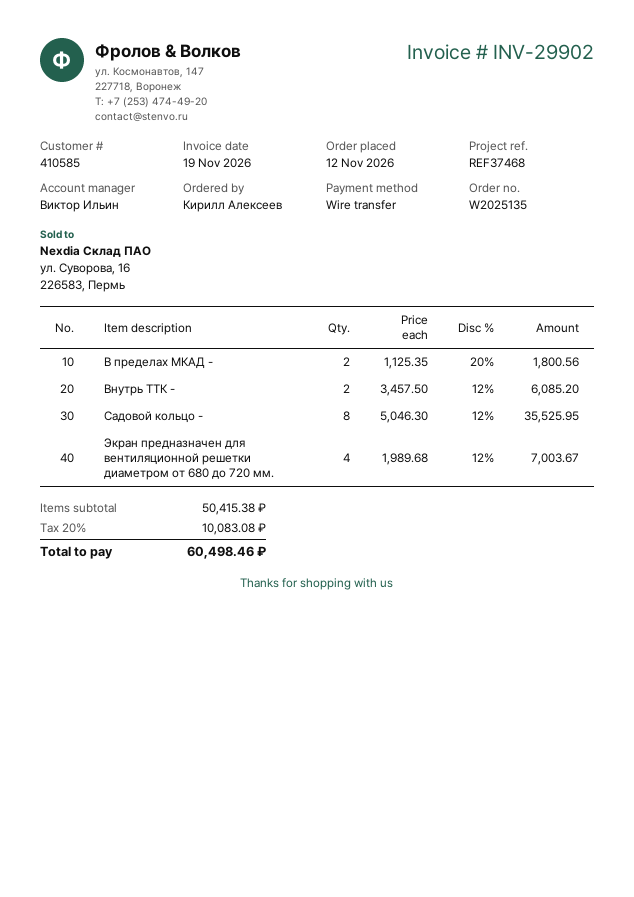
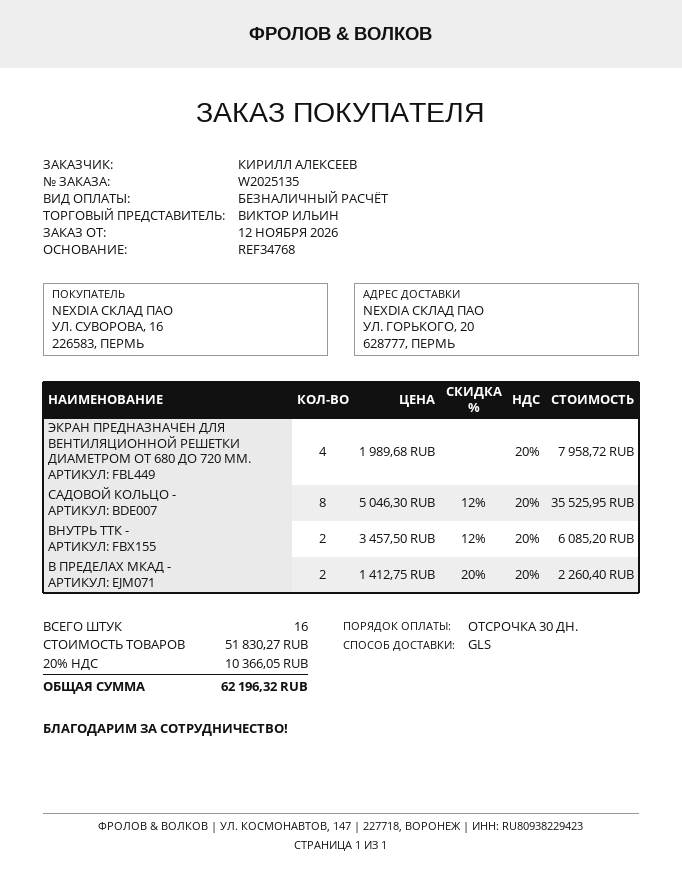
reference: REF37468 -> REF34768
В пределах МКАД -: 2 x 1125.35 - 20% = 1800.56 -> 2 x 1412.75 - 20% = 2260.40
Экран предназначен для вентиляционной решетки диаметром от 680 до 720 мм.: 4 x 1989.68 - 12% = 7003.67 -> 4 x 1989.68 = 7958.72
subtotal: 50415.38 -> 51830.27
tax: 20% = 10083.08 -> 20% = 10366.05
total: 60498.46 -> 62196.32

